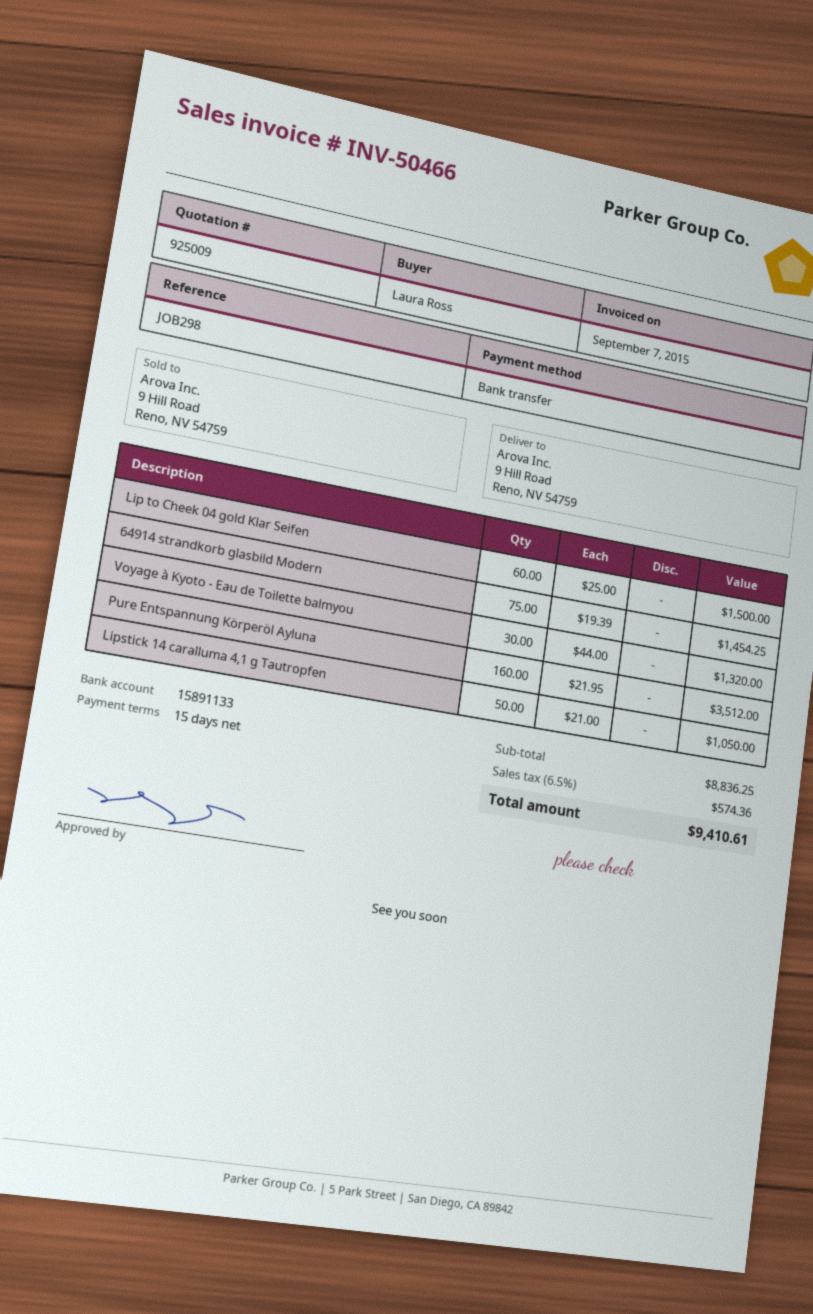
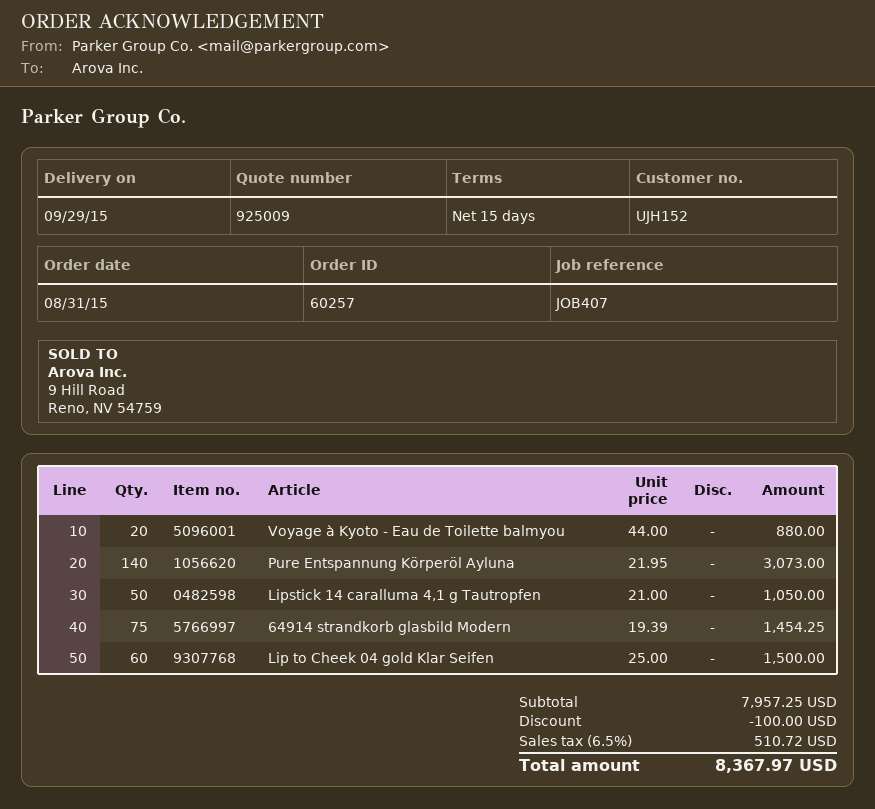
reference: JOB298 -> JOB407
Voyage à Kyoto - Eau de Toilette balmyou: 30 x 44.00 = 1320.00 -> 20 x 44.00 = 880.00
Pure Entspannung Körperöl Ayluna: 160 x 21.95 = 3512.00 -> 140 x 21.95 = 3073.00
subtotal: 8836.25 -> 7957.25
discount: none -> 100.00
tax: 6.5% = 574.36 -> 6.5% = 510.72
total: 9410.61 -> 8367.97

